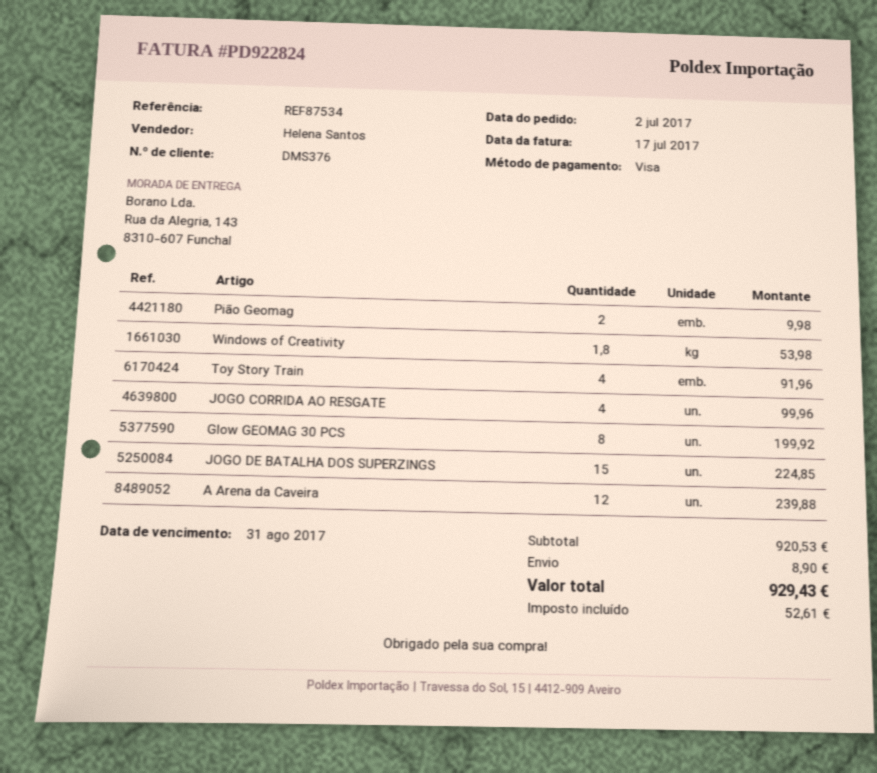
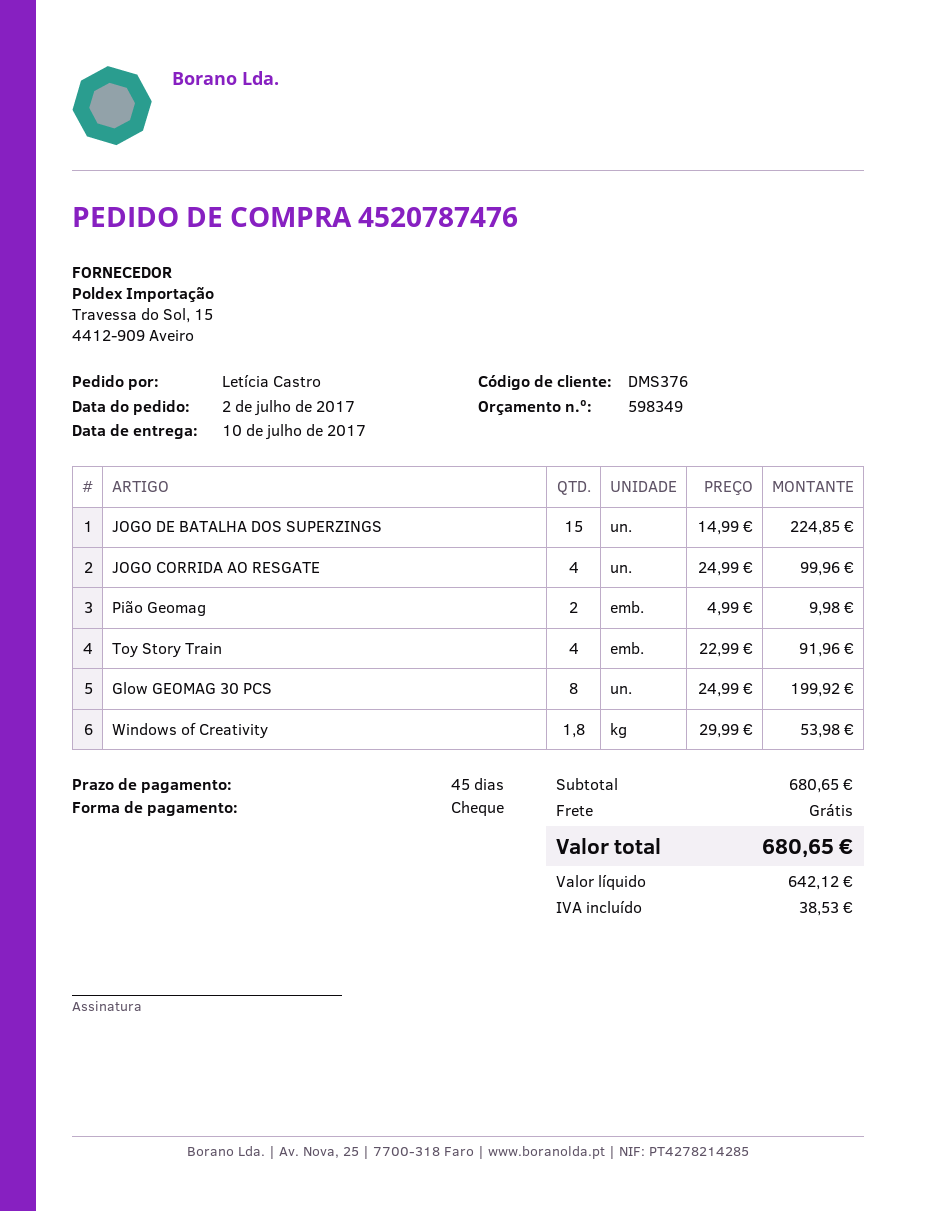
payment method: Visa -> cheque
A Arena da Caveira: 12 for 239.88 -> none
subtotal: 920.53 -> 680.65
shipping: 8.90 -> 0.00
tax: 52.61 -> 38.53
total: 929.43 -> 680.65

